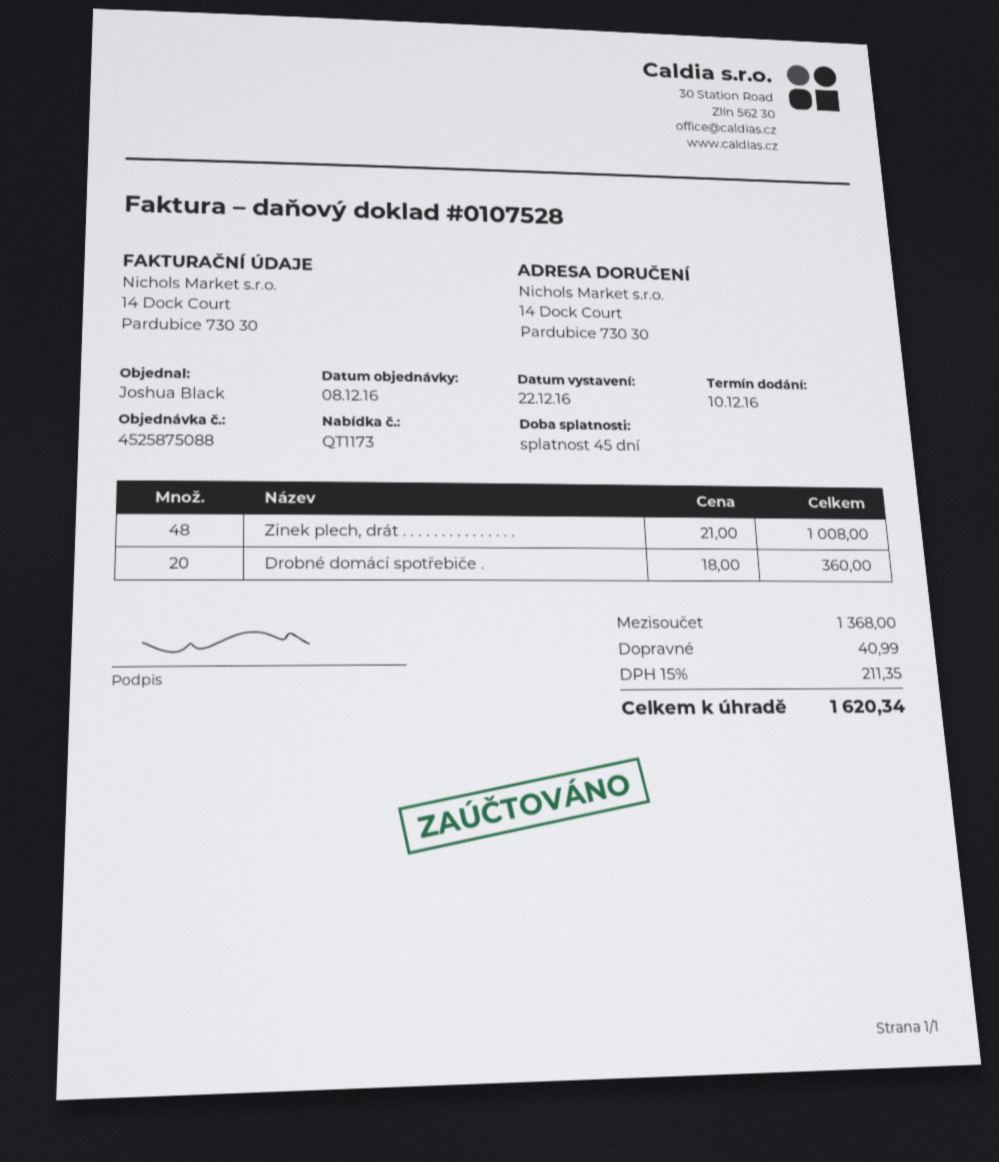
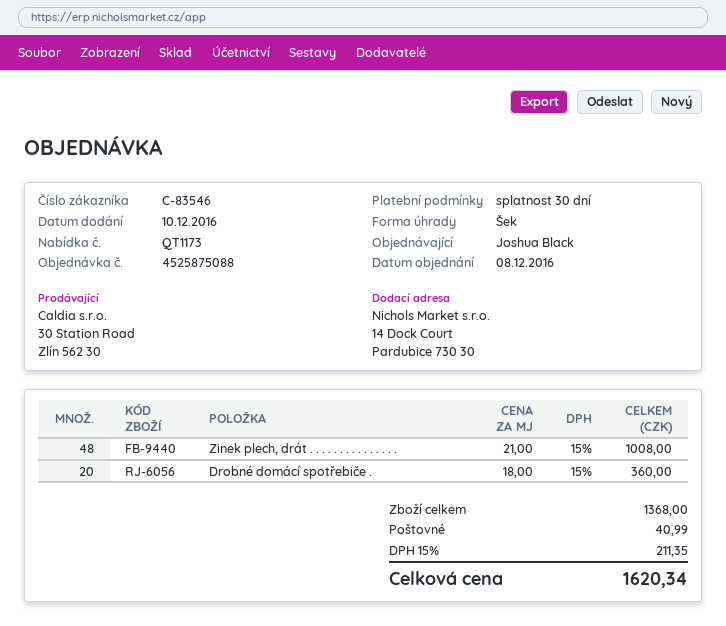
payment terms: 45 days -> 30 days

